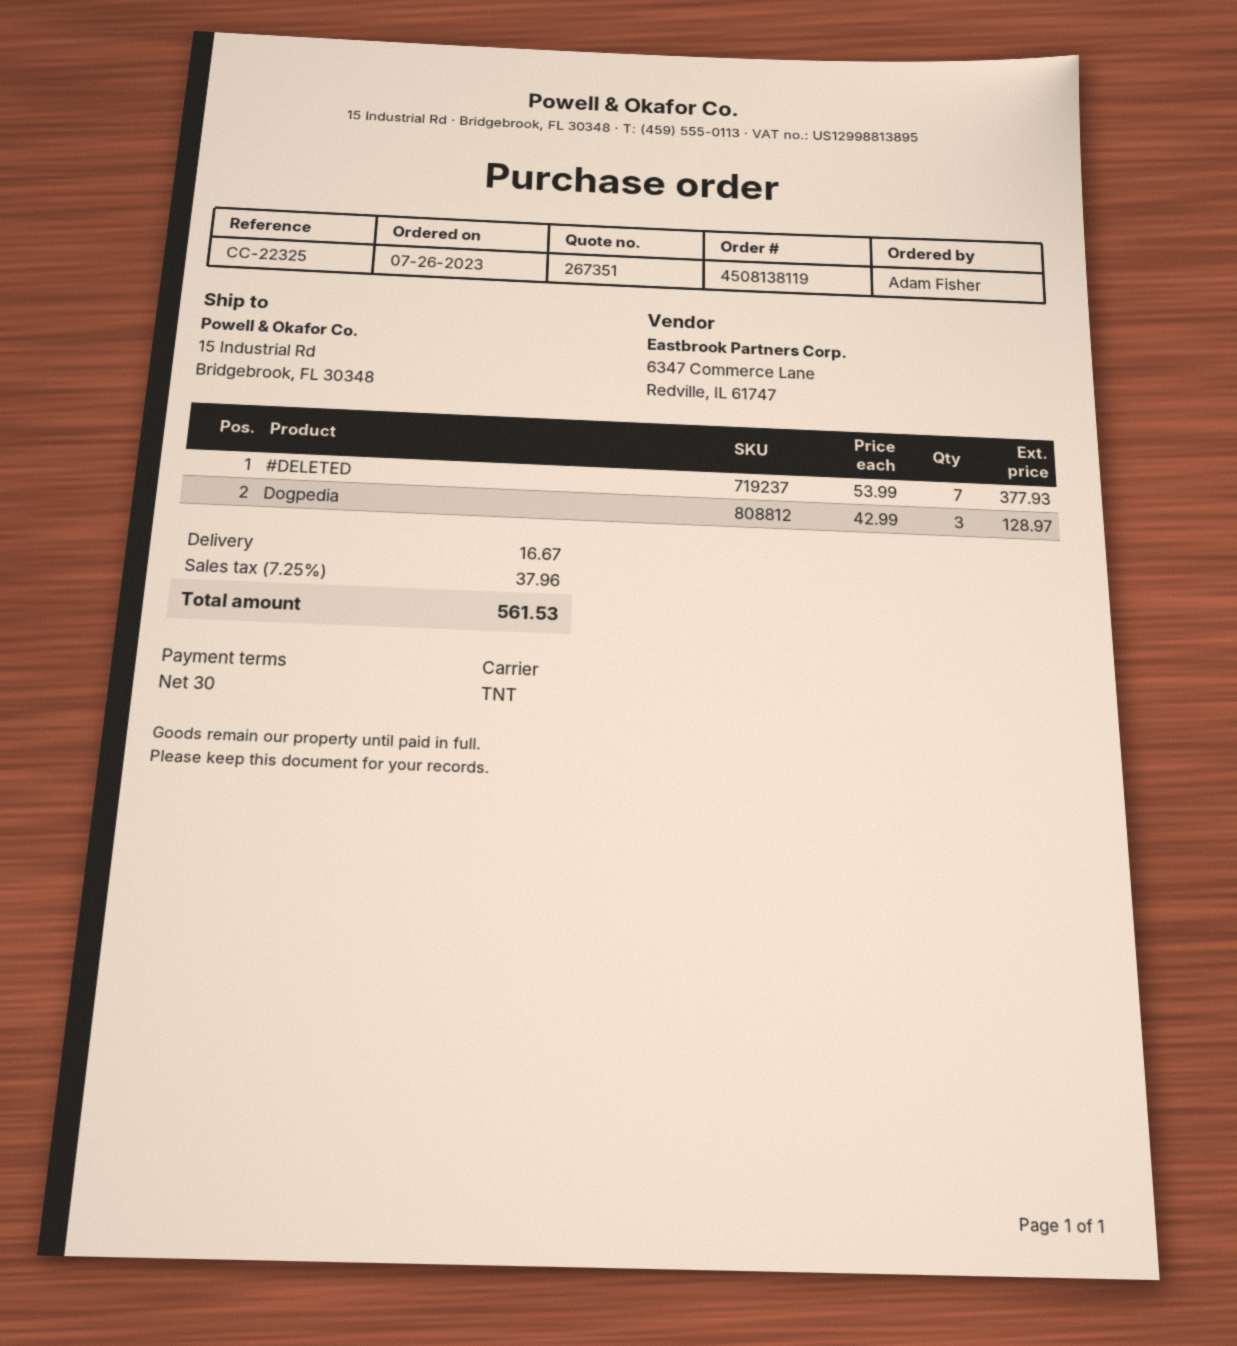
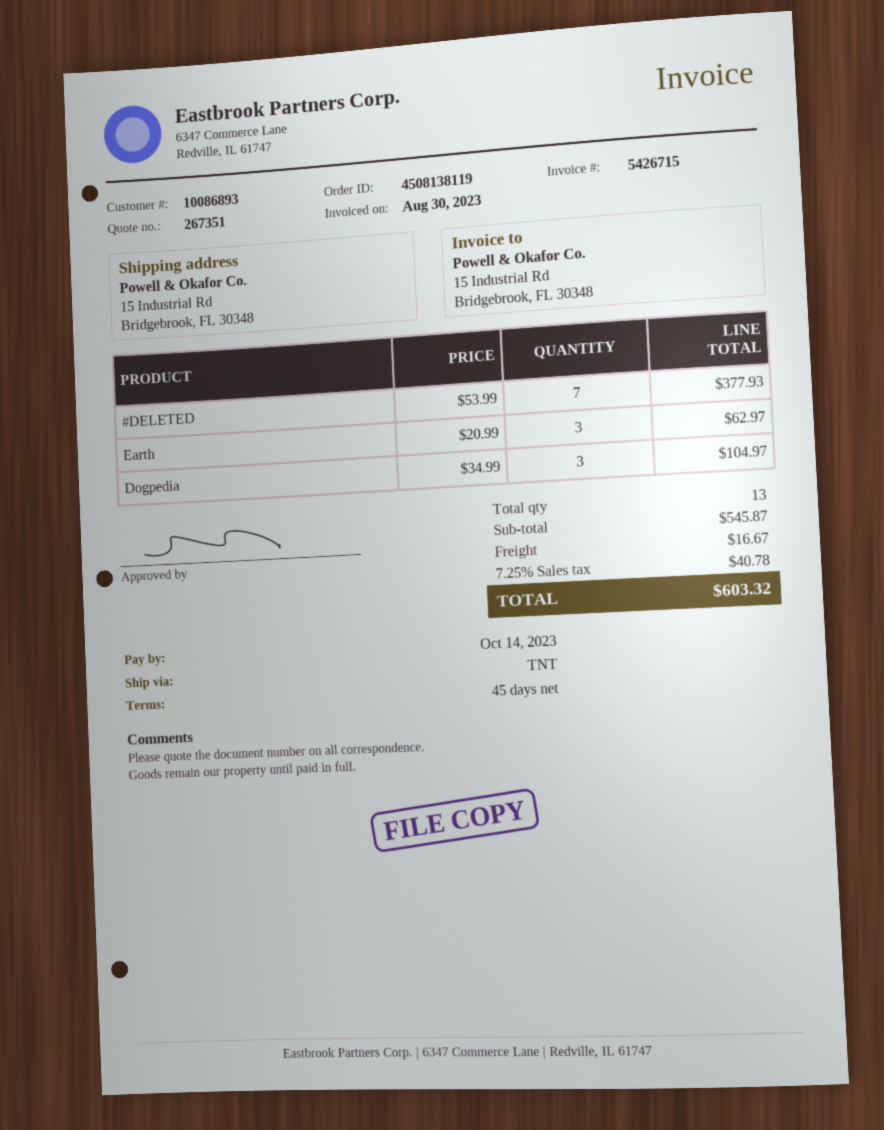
payment terms: 30 days -> 45 days
Dogpedia: 3 x 42.99 = 128.97 -> 3 x 34.99 = 104.97
Earth: none -> 3 x 20.99 = 62.97
tax: 7.25% = 37.96 -> 7.25% = 40.78
total: 561.53 -> 603.32

